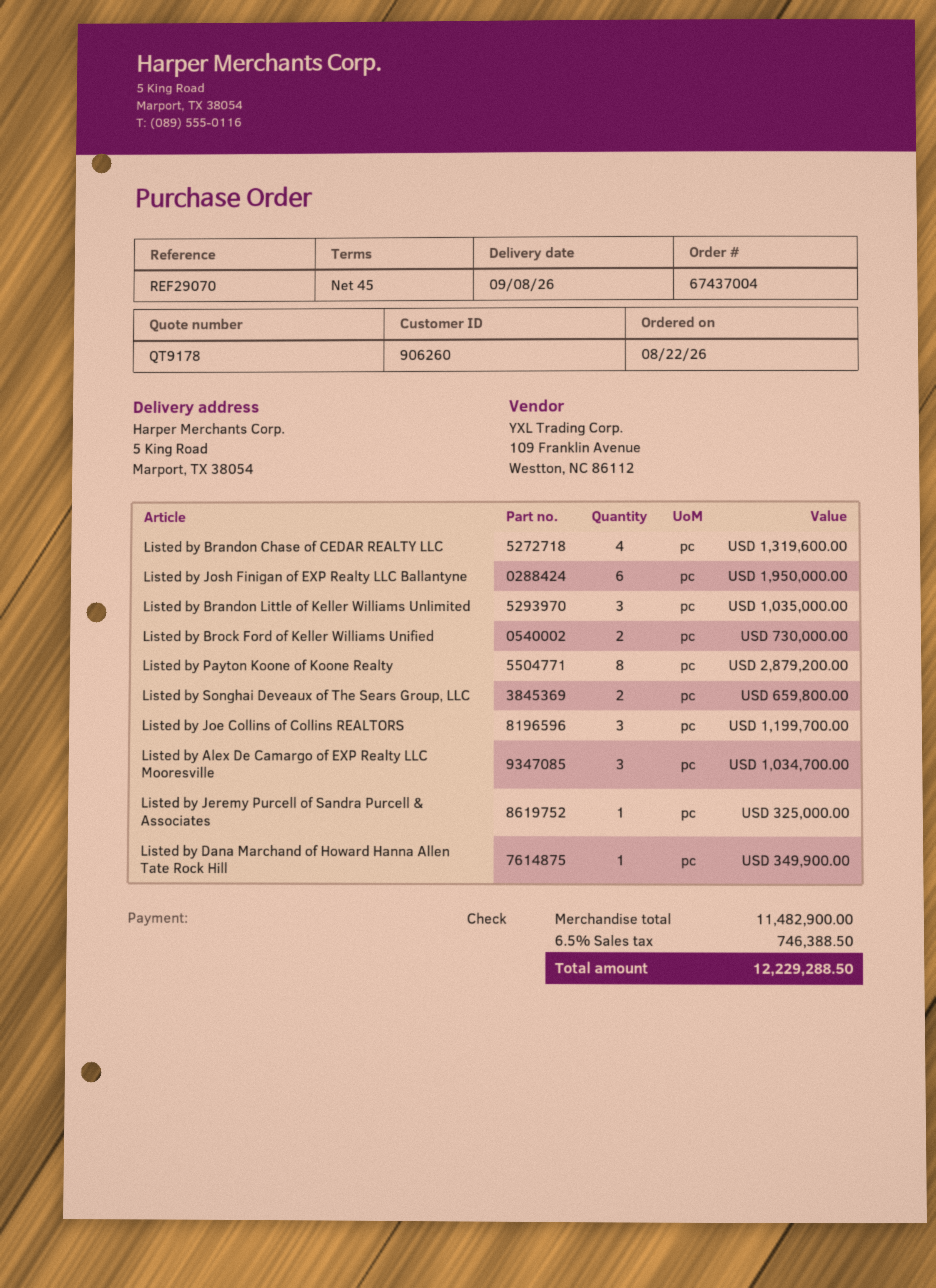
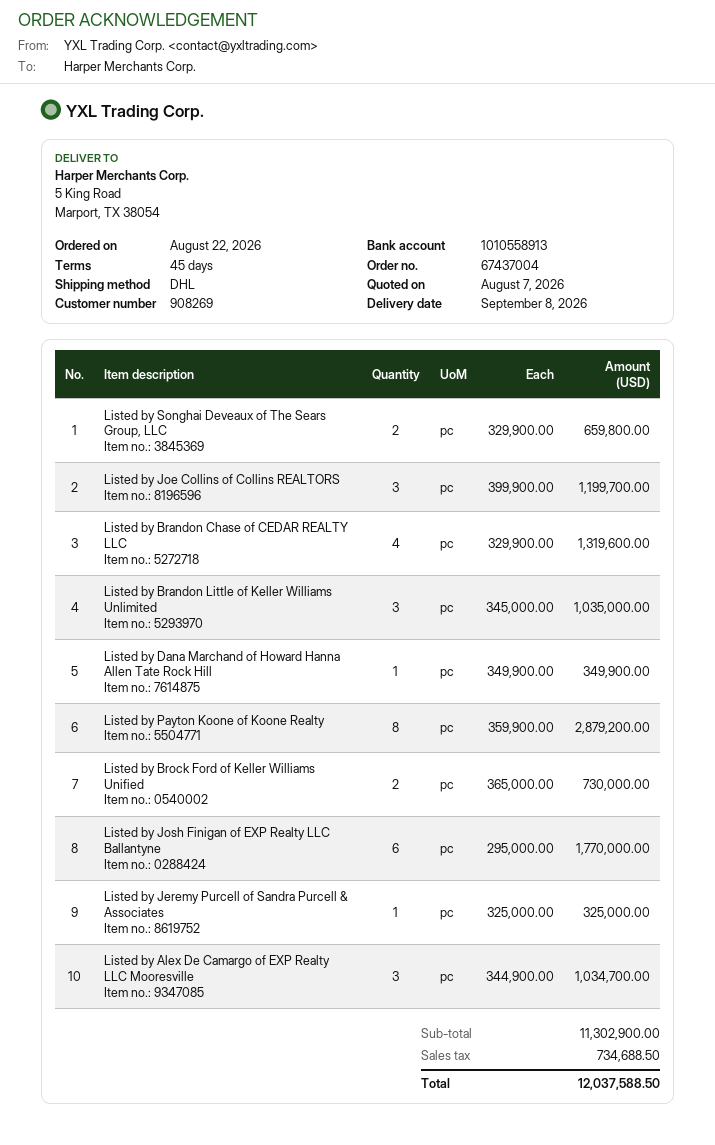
customer number: 906260 -> 908269
Listed by Josh Finigan of EXP Realty LLC Ballantyne: 6 for 1950000.00 -> 6 for 1770000.00
subtotal: 11482900.00 -> 11302900.00
tax: 746388.50 -> 734688.50
total: 12229288.50 -> 12037588.50

